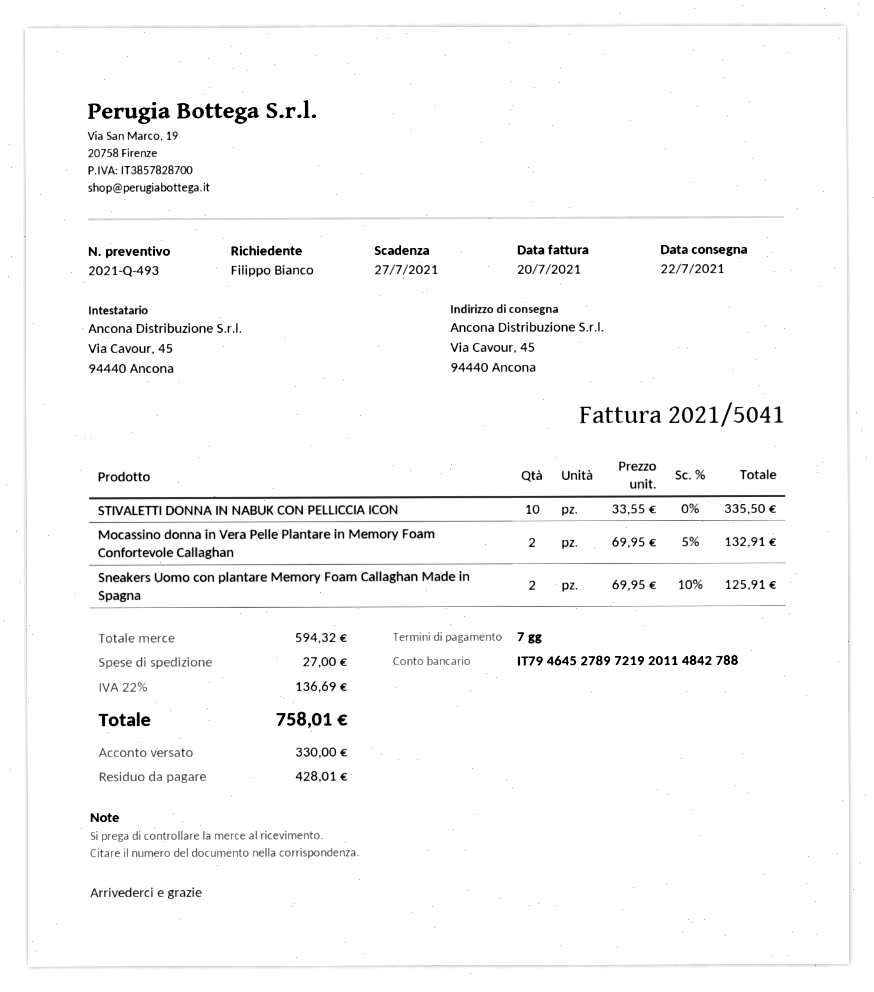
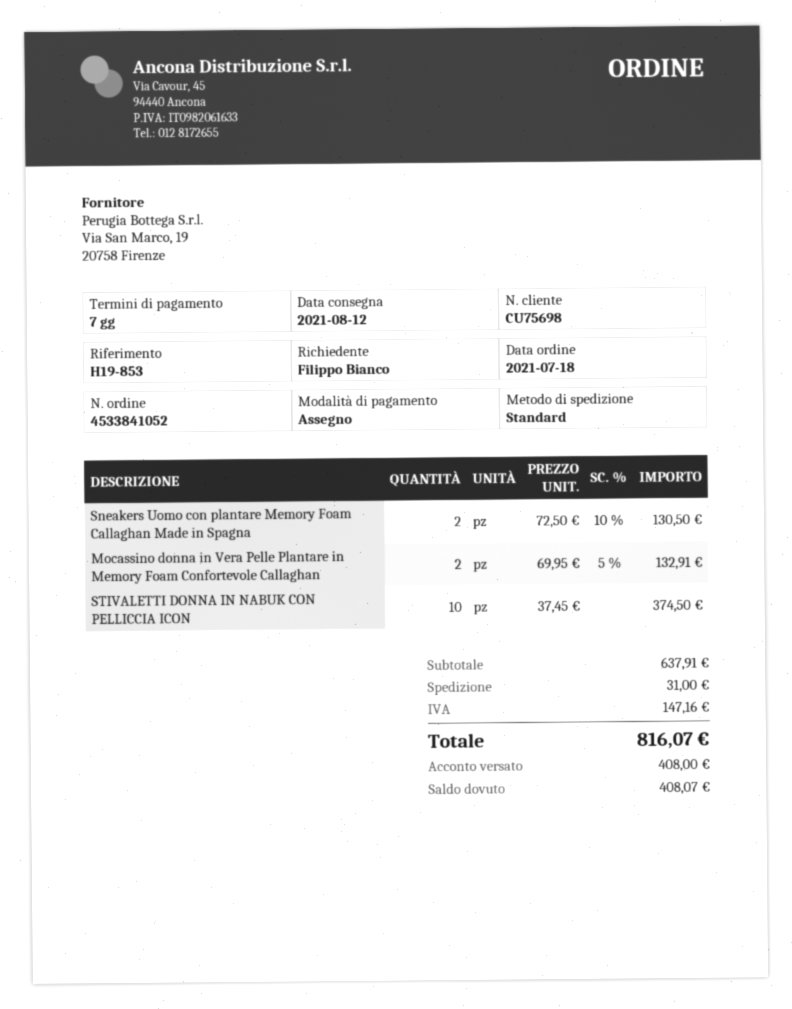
delivery date: 2021-07-22 -> 2021-08-12
STIVALETTI DONNA IN NABUK CON PELLICCIA ICON: 10 x 33.55 = 335.50 -> 10 x 37.45 = 374.50
Sneakers Uomo con plantare Memory Foam Callaghan Made in Spagna: 2 x 69.95 - 10% = 125.91 -> 2 x 72.50 - 10% = 130.50
subtotal: 594.32 -> 637.91
shipping: 27.00 -> 31.00
tax: 136.69 -> 147.16
total: 758.01 -> 816.07
deposit: 330.00 -> 408.00
balance: 428.01 -> 408.07

